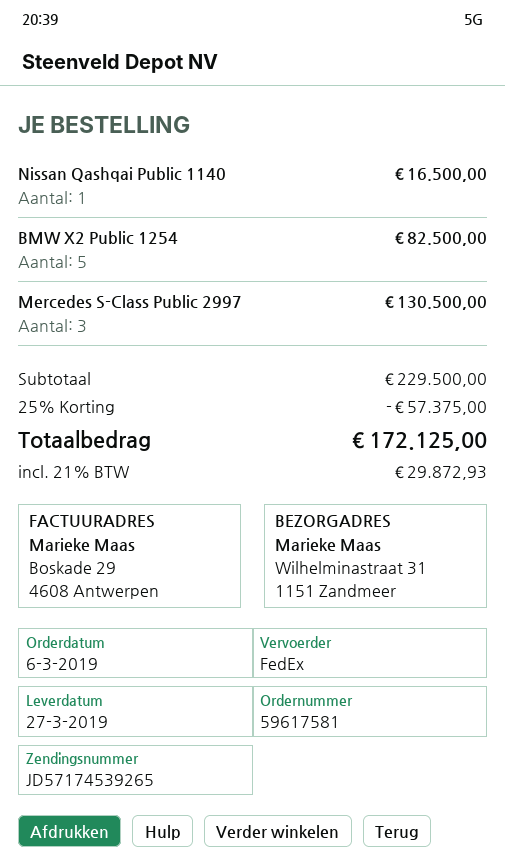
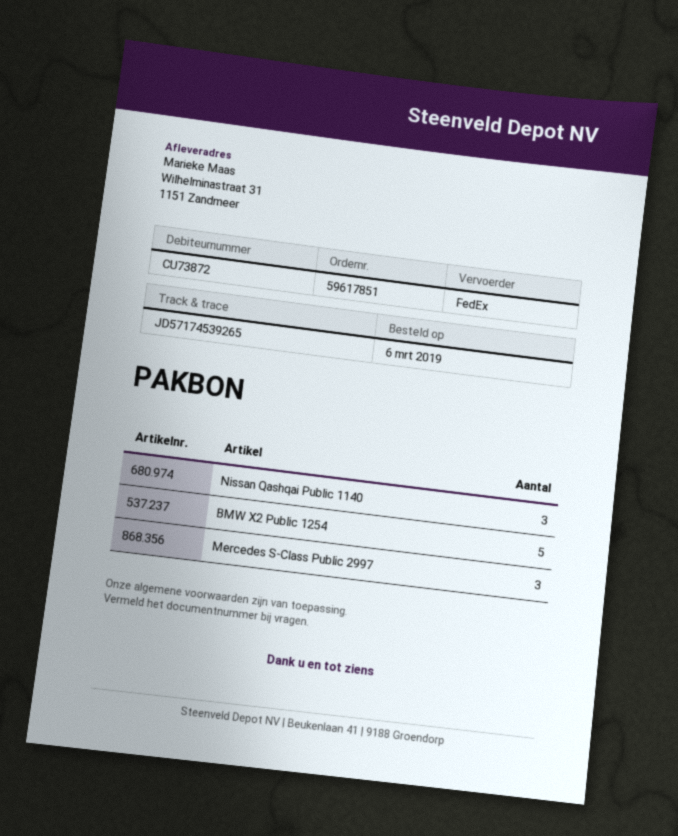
order number: 59617581 -> 59617851
Nissan Qashqai Public 1140: 1 -> 3

